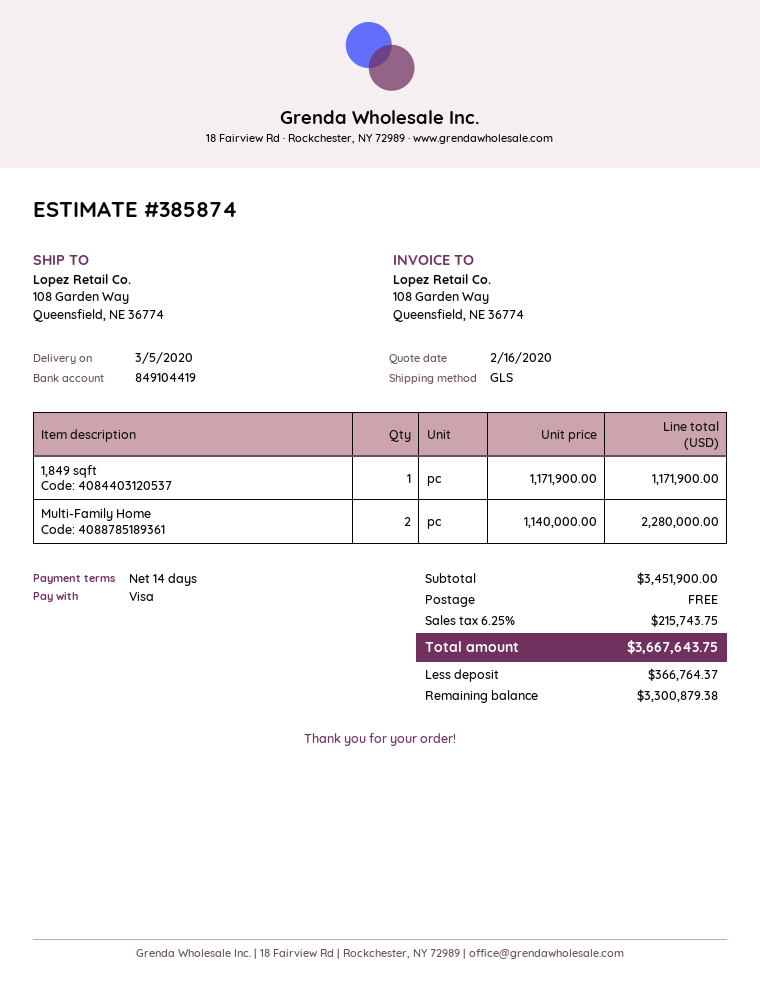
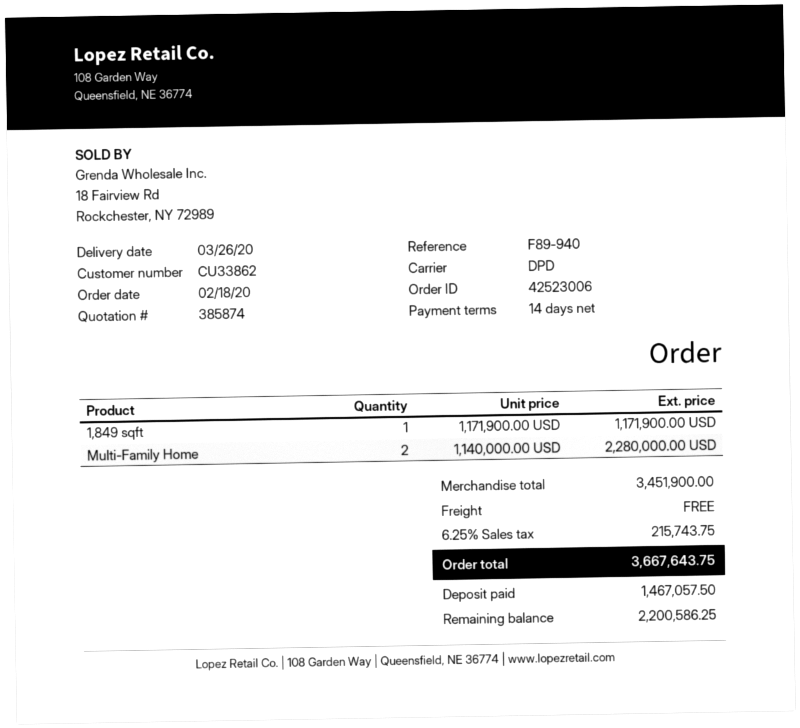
delivery date: 2020-03-05 -> 2020-03-26
shipping method: GLS -> DPD
deposit: 366764.37 -> 1467057.50
balance: 3300879.38 -> 2200586.25

